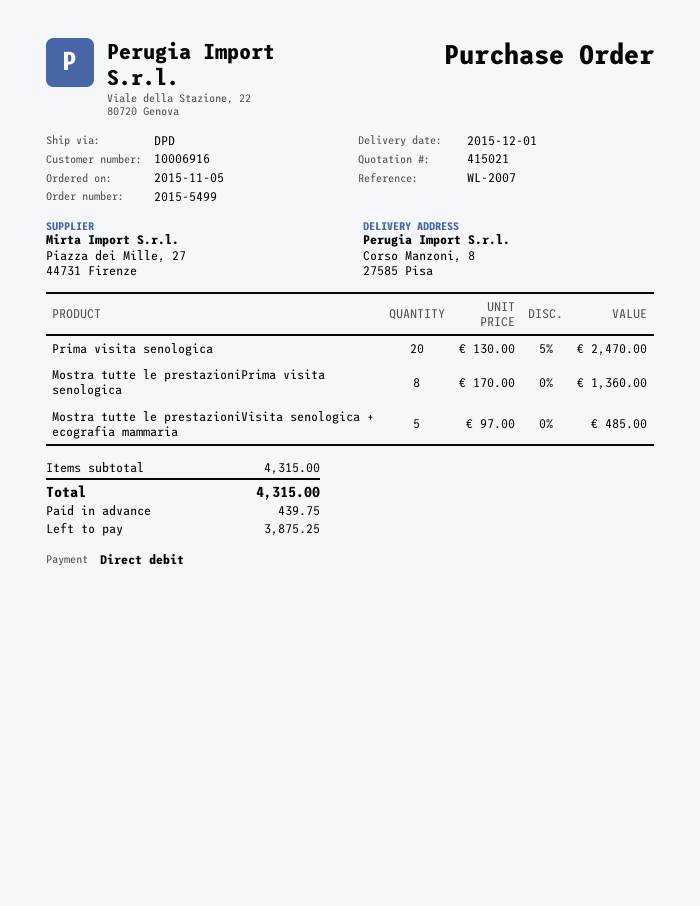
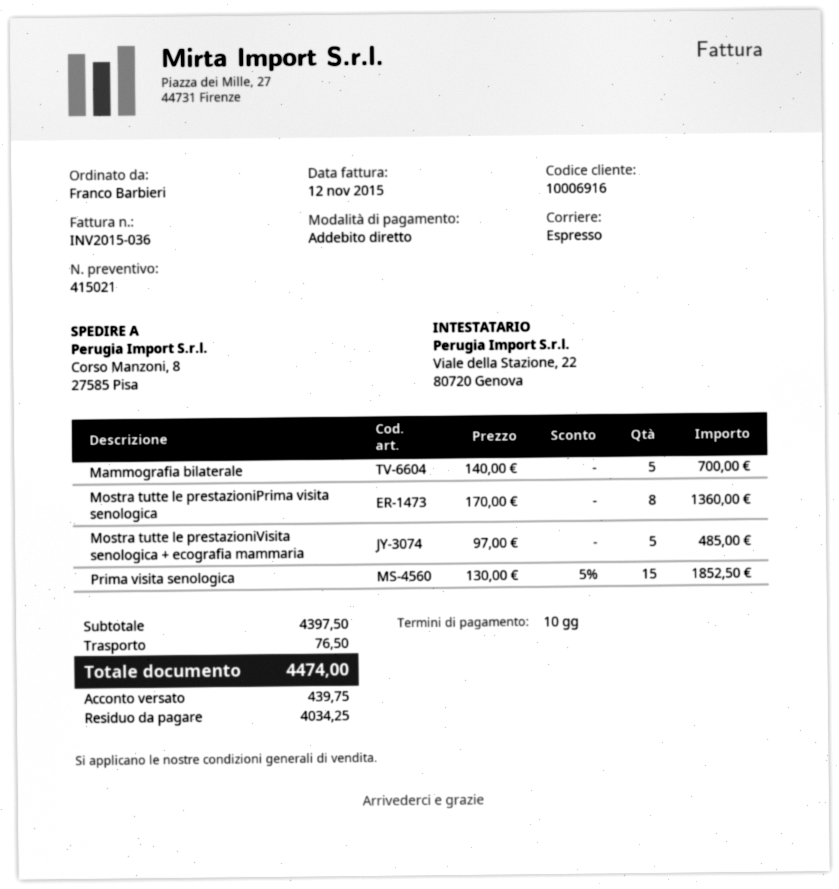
shipping method: DPD -> express
Prima visita senologica: 20 x 130.00 - 5% = 2470.00 -> 15 x 130.00 - 5% = 1852.50
Mammografia bilaterale: none -> 5 x 140.00 = 700.00
subtotal: 4315.00 -> 4397.50
shipping: none -> 76.50
total: 4315.00 -> 4474.00
balance: 3875.25 -> 4034.25

